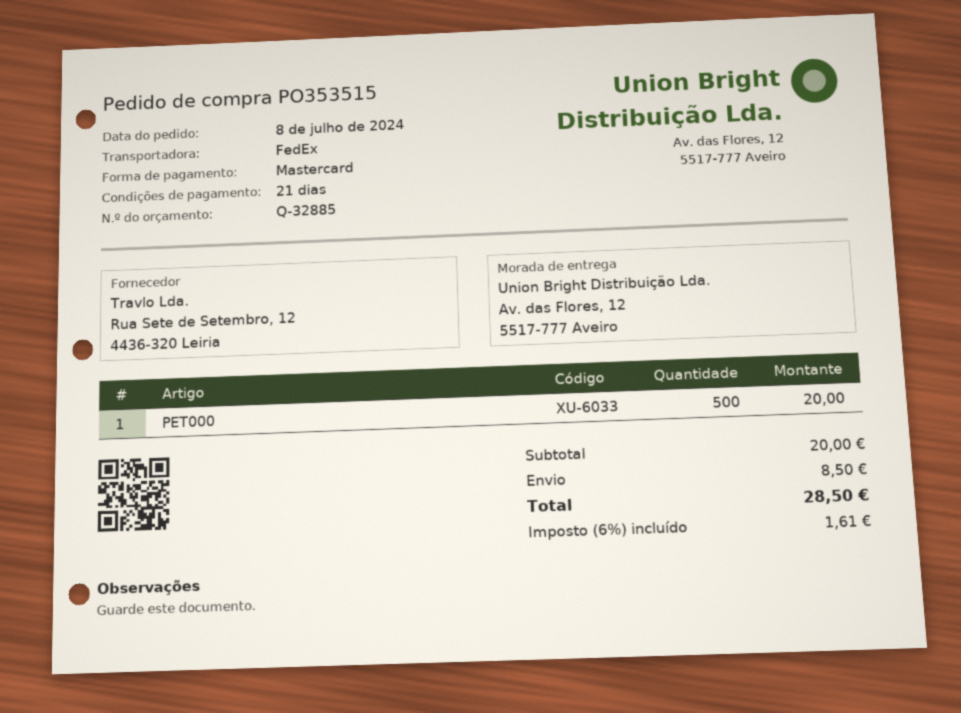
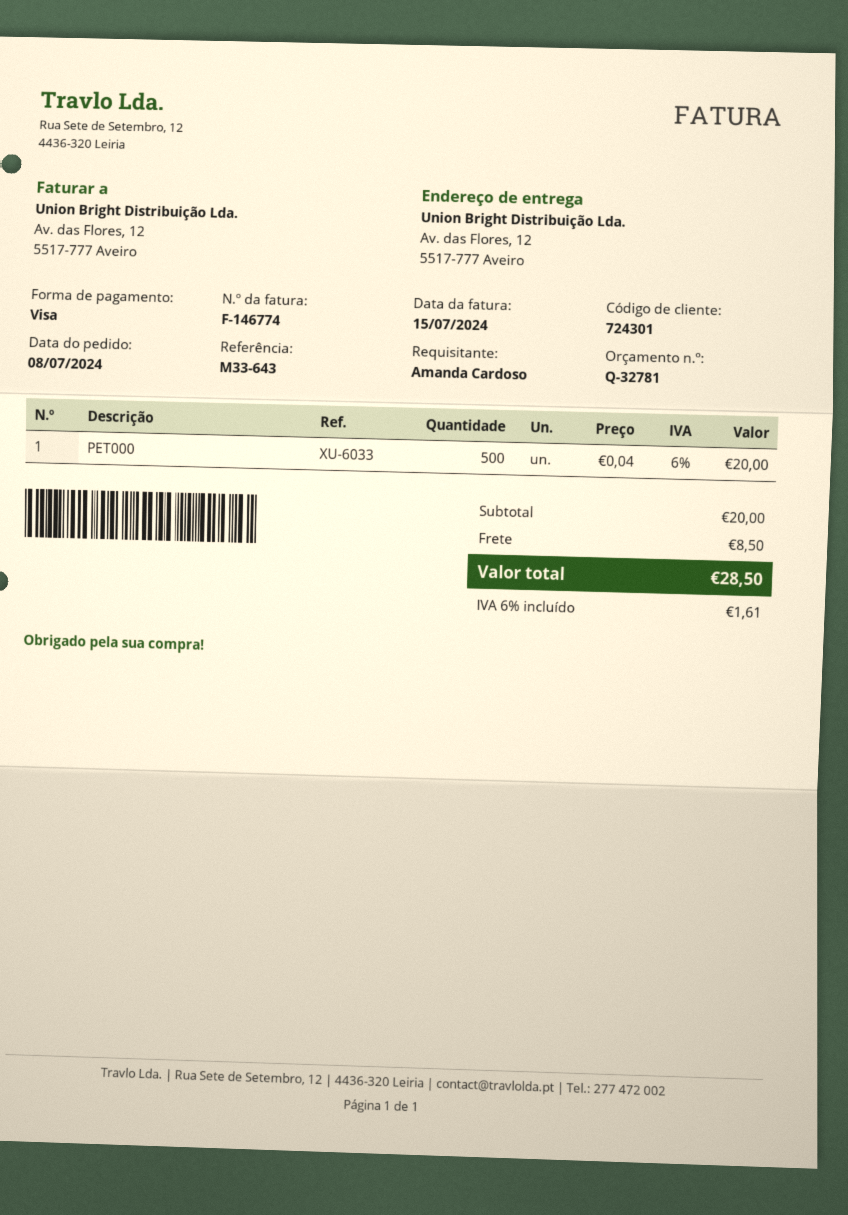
quote number: Q-32885 -> Q-32781
payment method: Mastercard -> Visa

